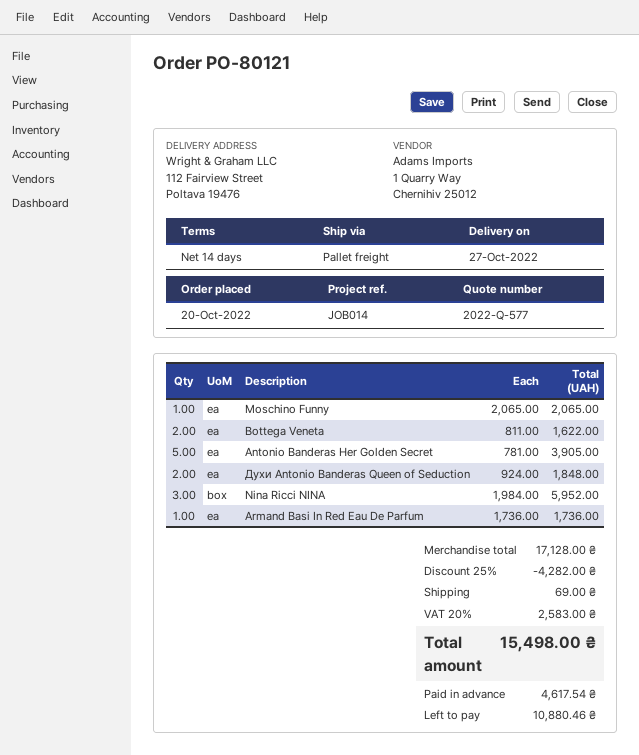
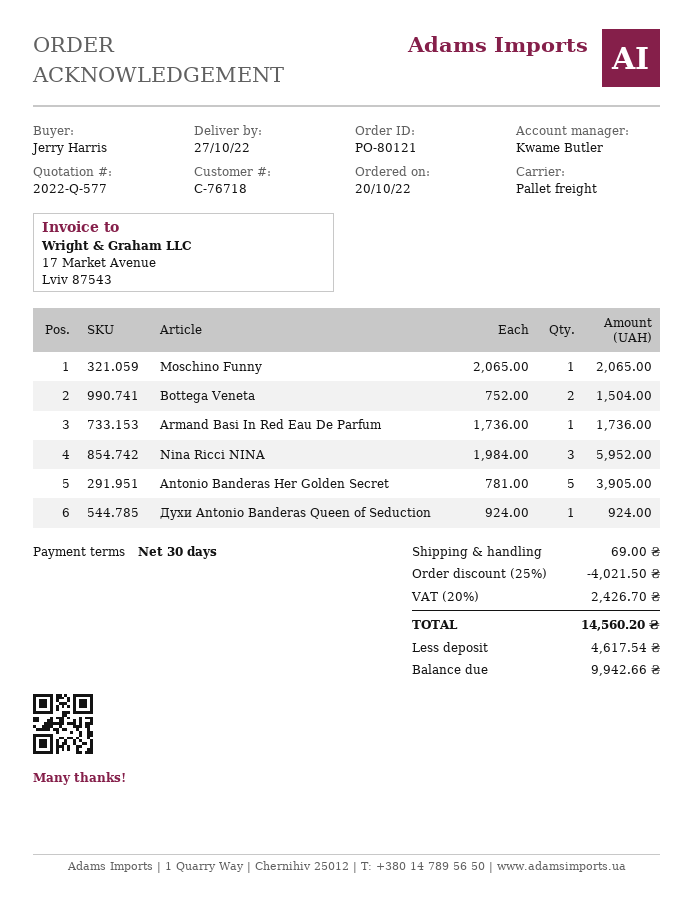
payment terms: 14 days -> 30 days
Bottega Veneta: 2 x 811.00 = 1622.00 -> 2 x 752.00 = 1504.00
Духи Antonio Banderas Queen of Seduction: 2 x 924.00 = 1848.00 -> 1 x 924.00 = 924.00
discount: 25% = 4282.00 -> 25% = 4021.50
tax: 20% = 2583.00 -> 20% = 2426.70
total: 15498.00 -> 14560.20
balance: 10880.46 -> 9942.66

